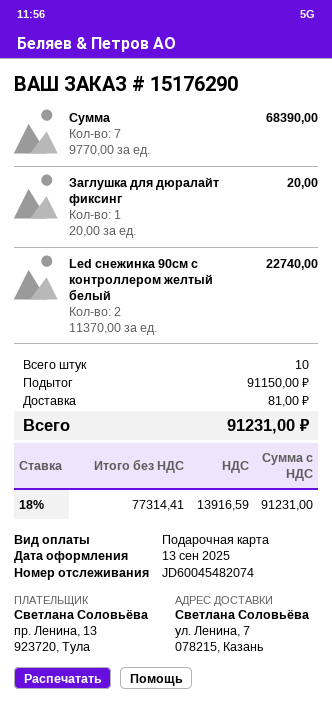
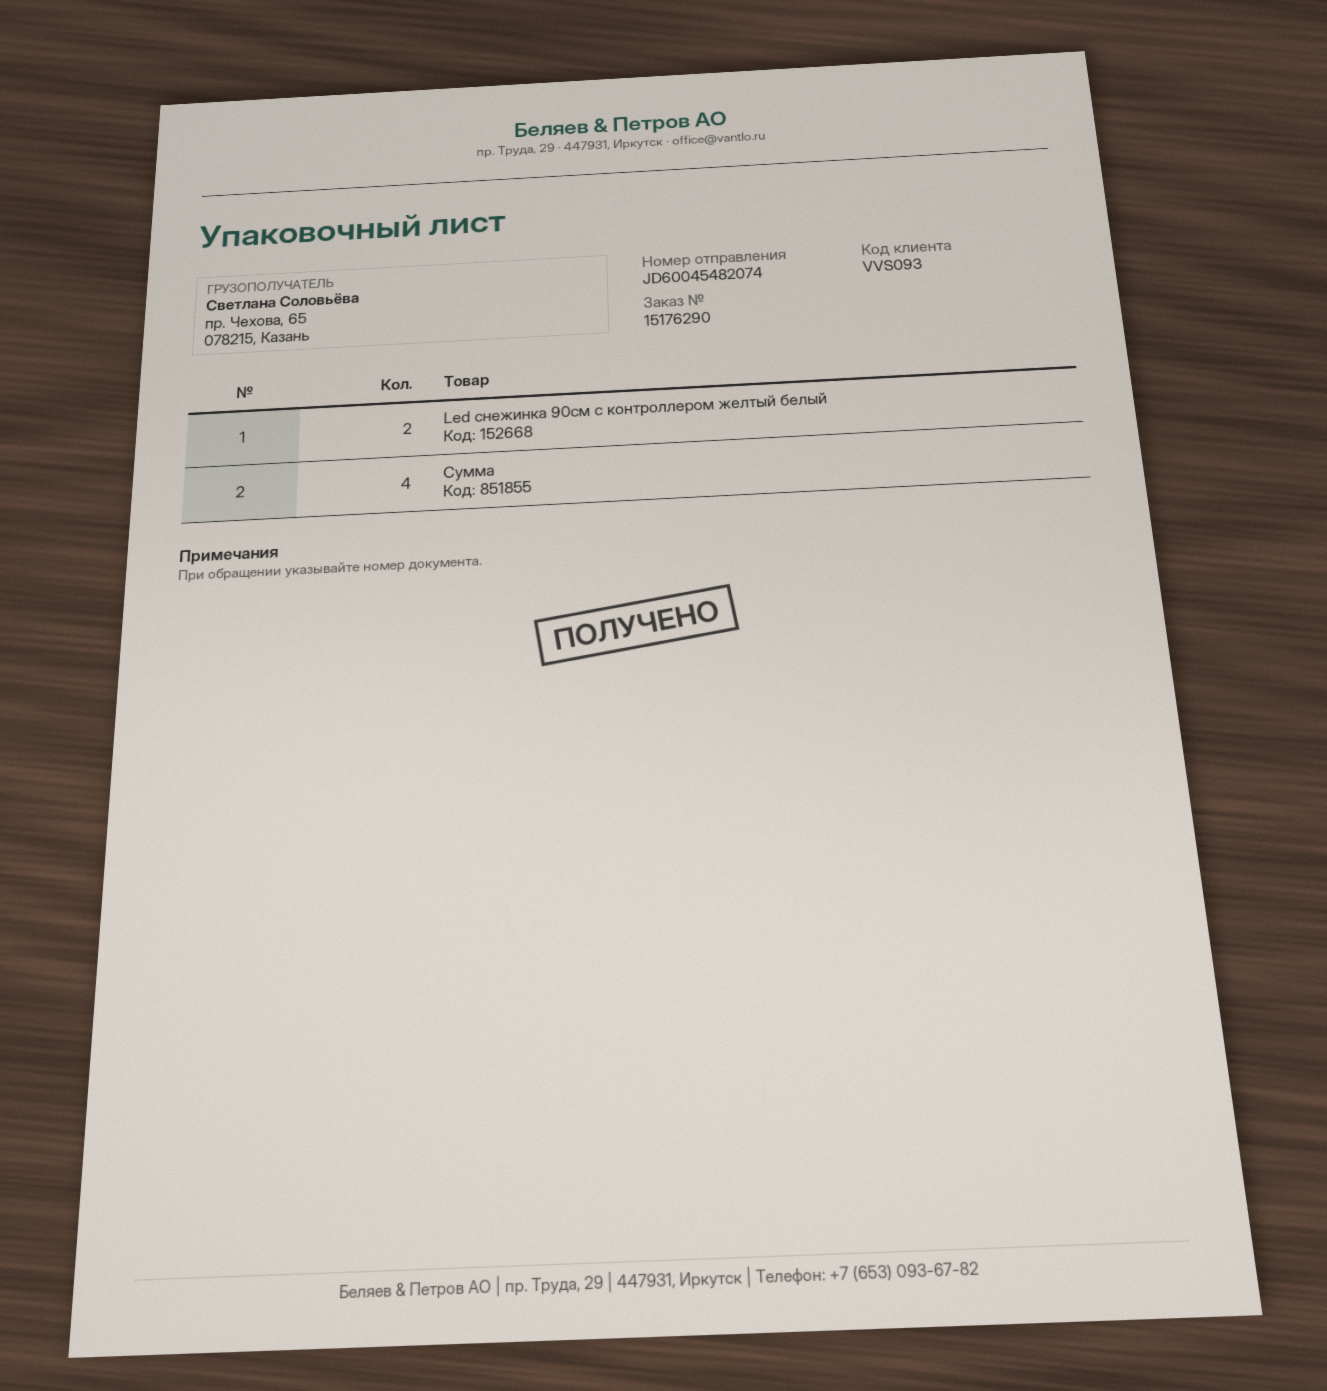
ship to: ул. Ленина, 7, 078215, Казань -> пр. Чехова, 65, 078215, Казань
Сумма: 7 -> 4
Заглушка для дюралайт фиксинг: 1 -> none

